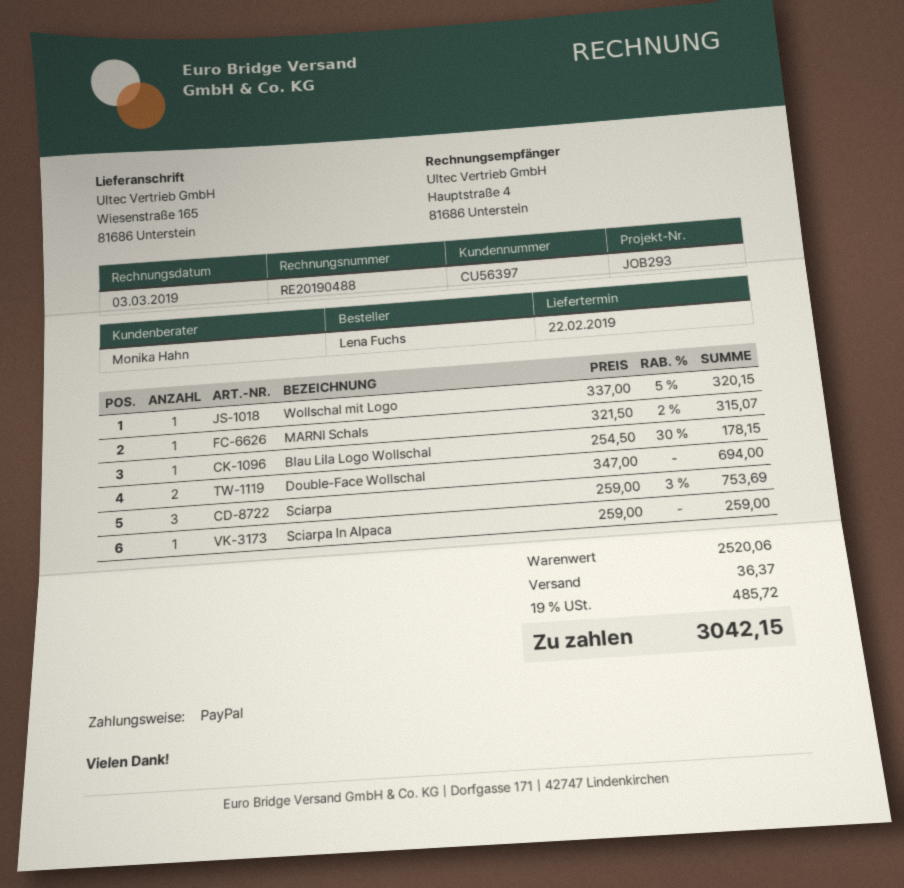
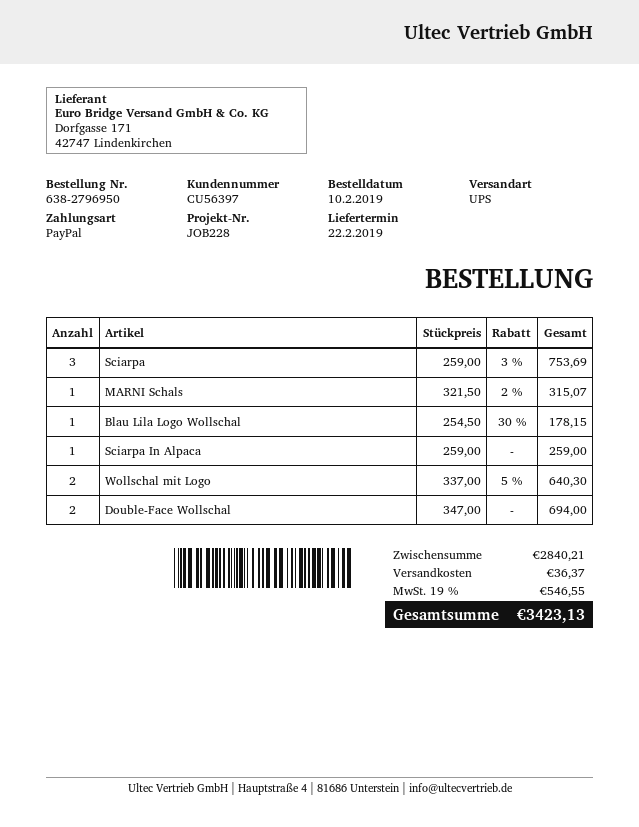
reference: JOB293 -> JOB228
Wollschal mit Logo: 1 x 337.00 - 5% = 320.15 -> 2 x 337.00 - 5% = 640.30
subtotal: 2520.06 -> 2840.21
tax: 19% = 485.72 -> 19% = 546.55
total: 3042.15 -> 3423.13

